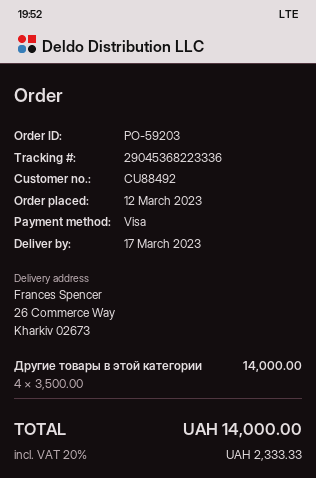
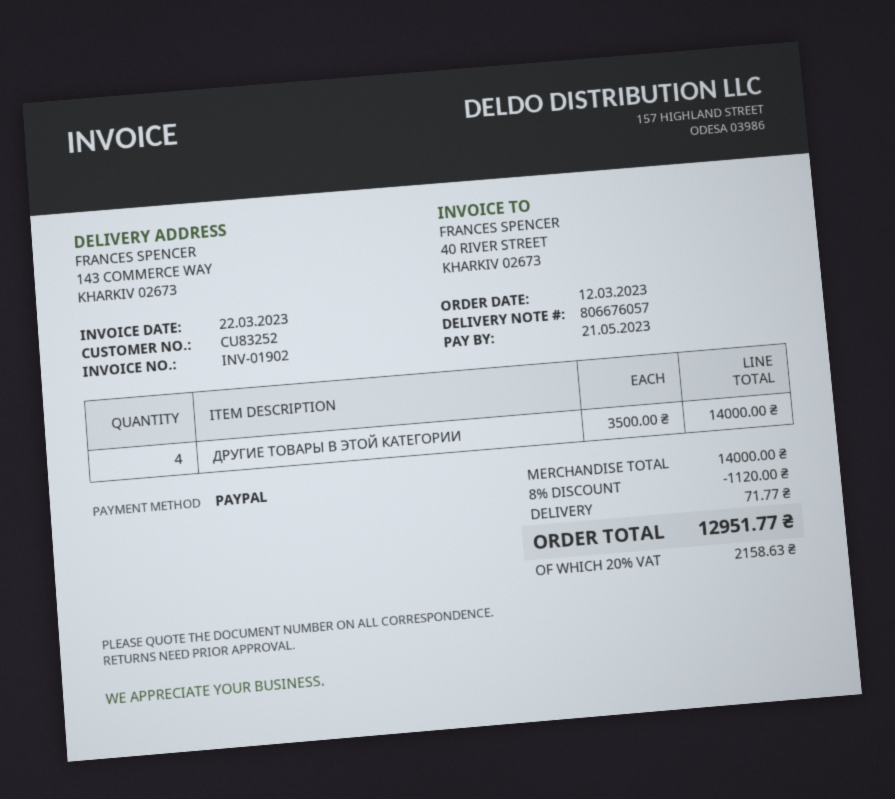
customer number: CU88492 -> CU83252
payment method: Visa -> PayPal
ship to: 26 Commerce Way, Kharkiv 02673 -> 143 COMMERCE WAY, KHARKIV 02673
discount: none -> 8% = 1120.00
shipping: none -> 71.77
tax: 20% = 2333.33 -> 20% = 2158.63
total: 14000.00 -> 12951.77

